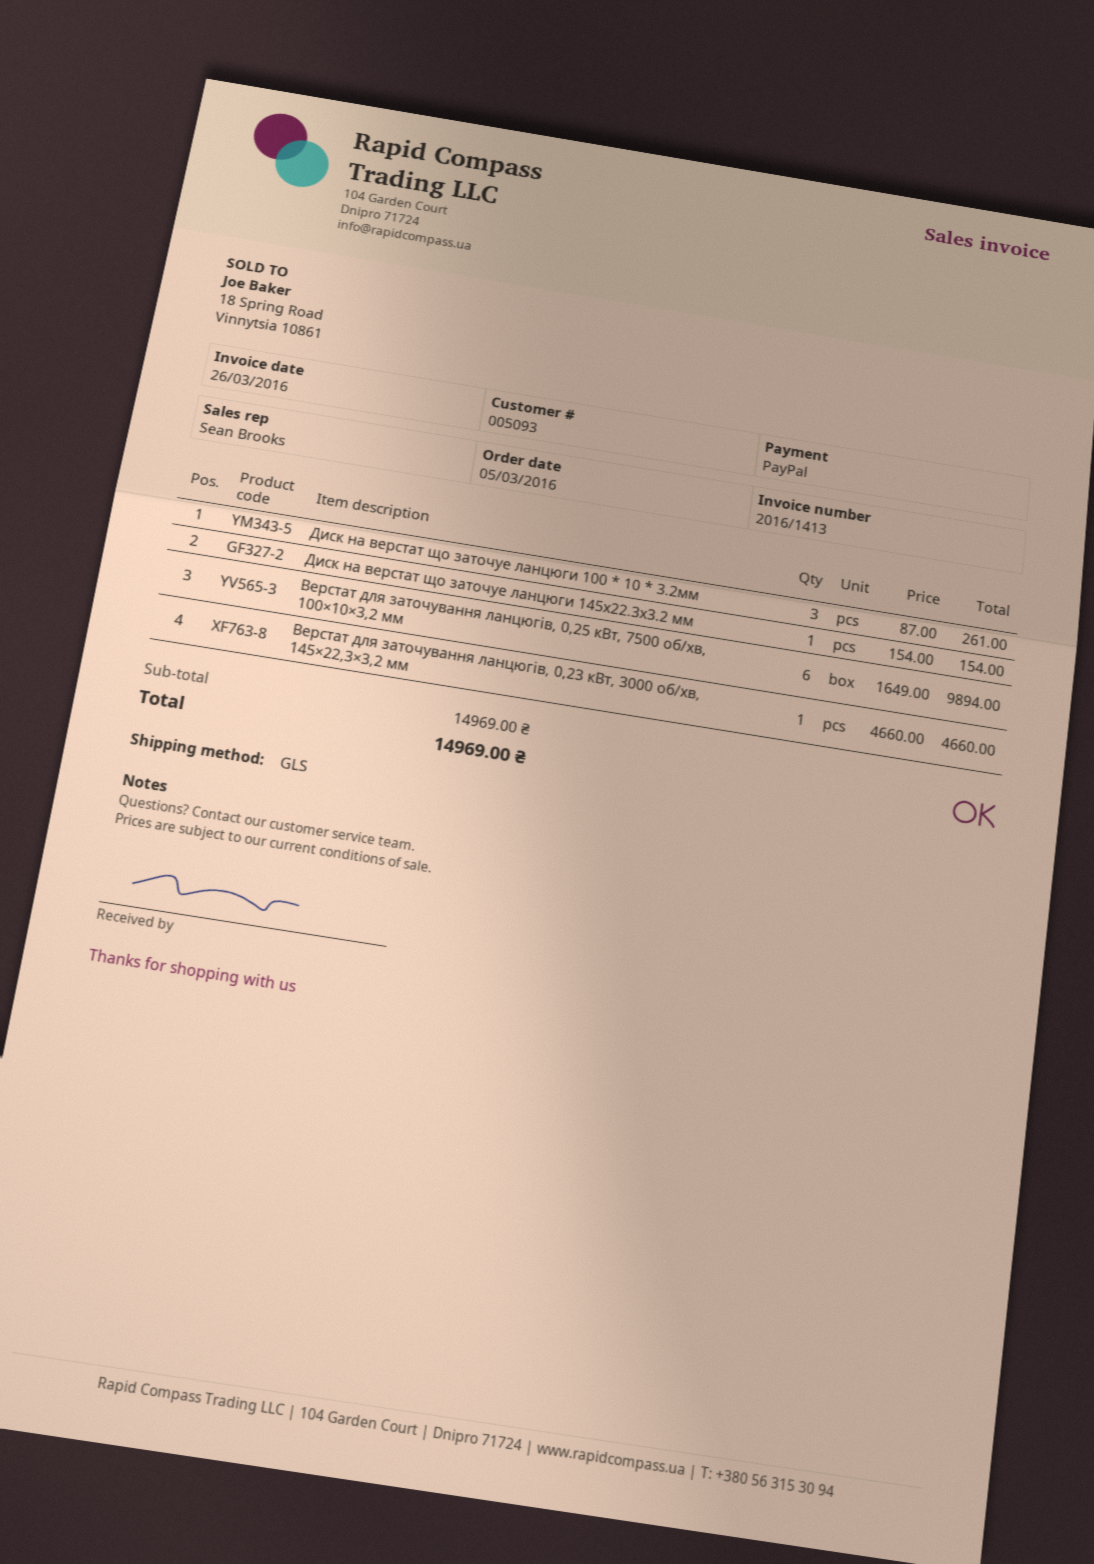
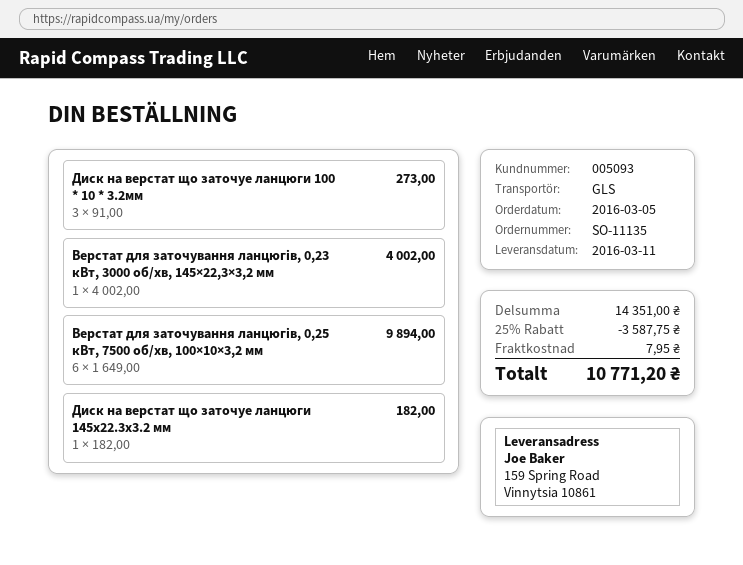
Диск на верстат що заточуе ланцюги 100 * 10 * 3.2мм: 3 x 87.00 = 261.00 -> 3 x 91.00 = 273.00
Диск на верстат що заточуе ланцюги 145x22.3x3.2 мм: 1 x 154.00 = 154.00 -> 1 x 182.00 = 182.00
Верстат для заточування ланцюгів, 0,23 кВт, 3000 об/хв, 145×22,3×3,2 мм: 1 x 4660.00 = 4660.00 -> 1 x 4002.00 = 4002.00
subtotal: 14969.00 -> 14351.00
discount: none -> 25% = 3587.75
shipping: none -> 7.95
total: 14969.00 -> 10771.20

